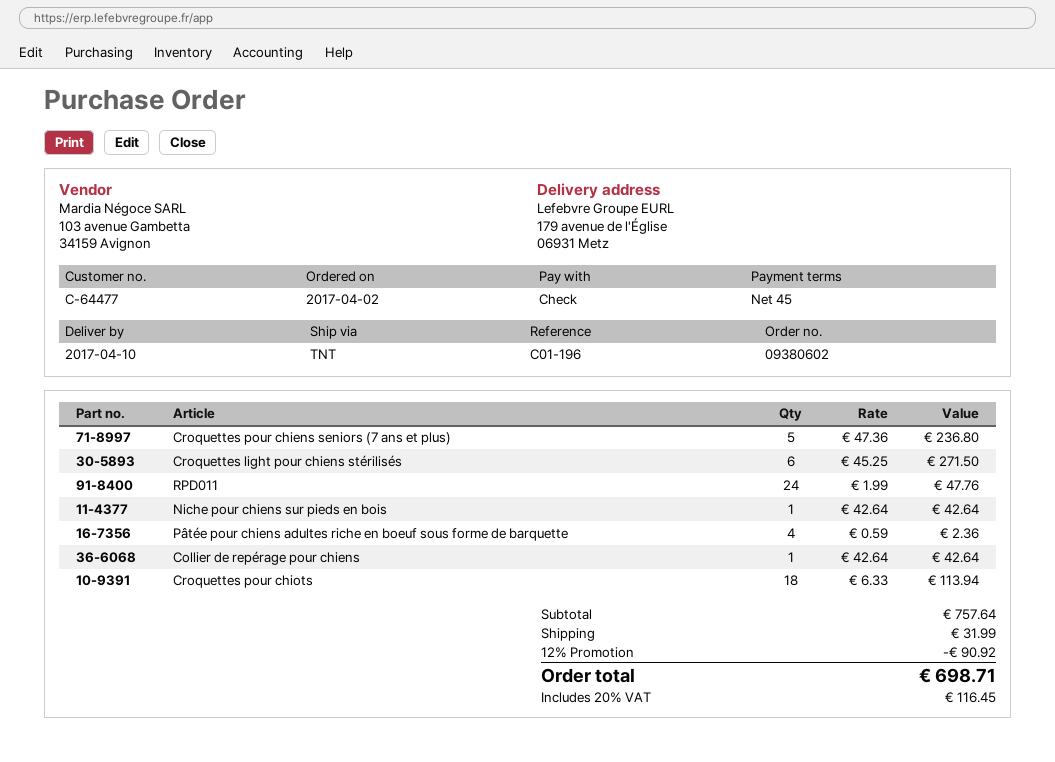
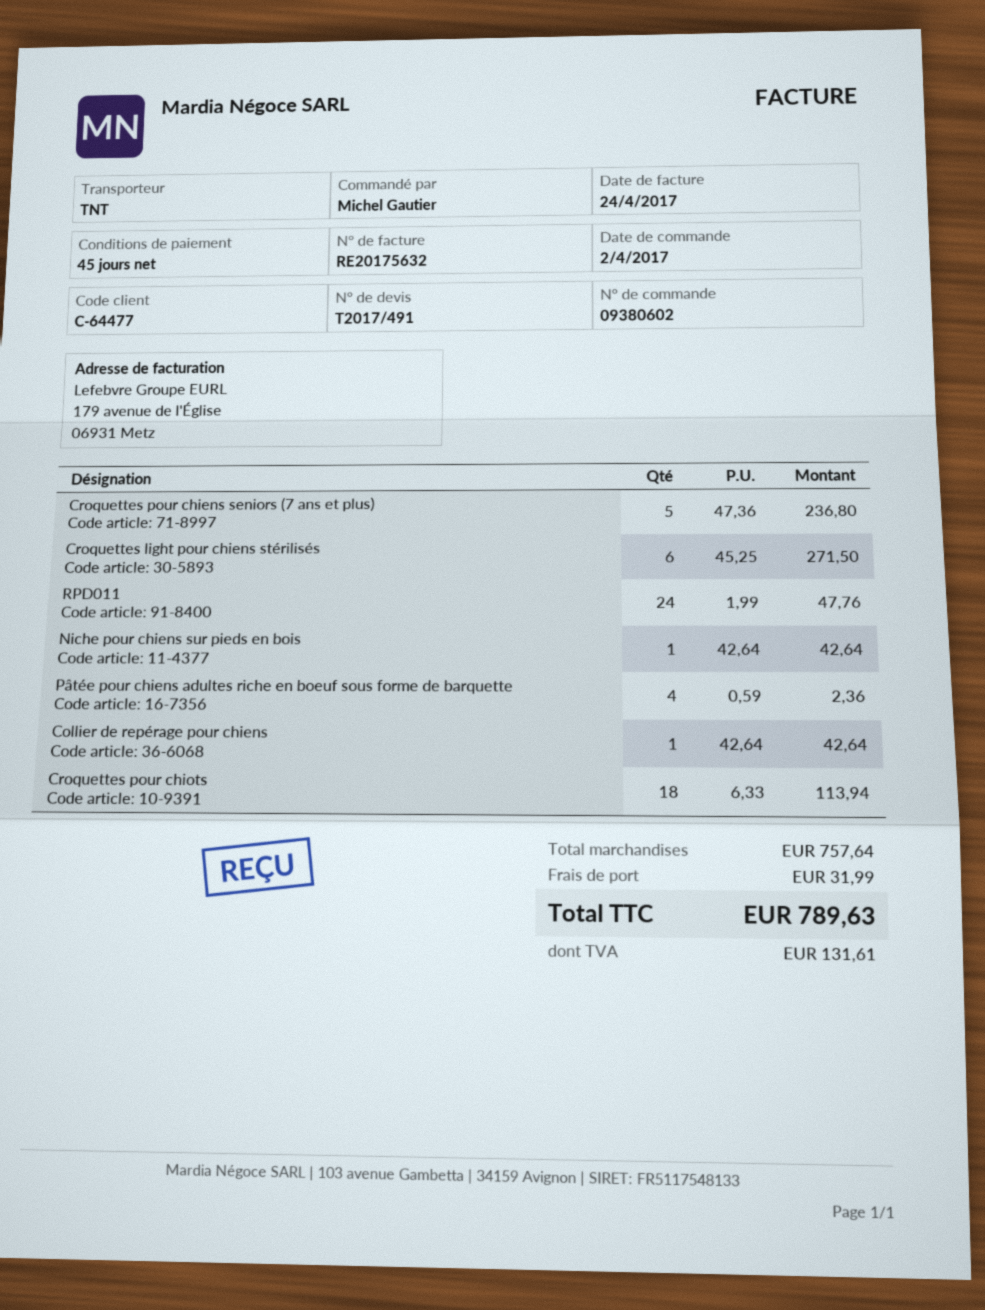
discount: 12% = 90.92 -> none
tax: 116.45 -> 131.61
total: 698.71 -> 789.63

